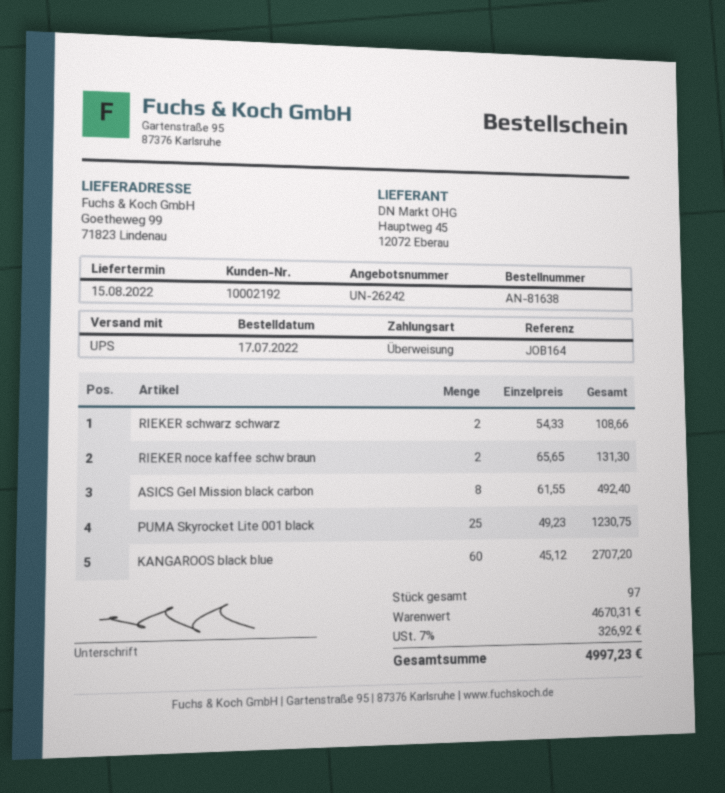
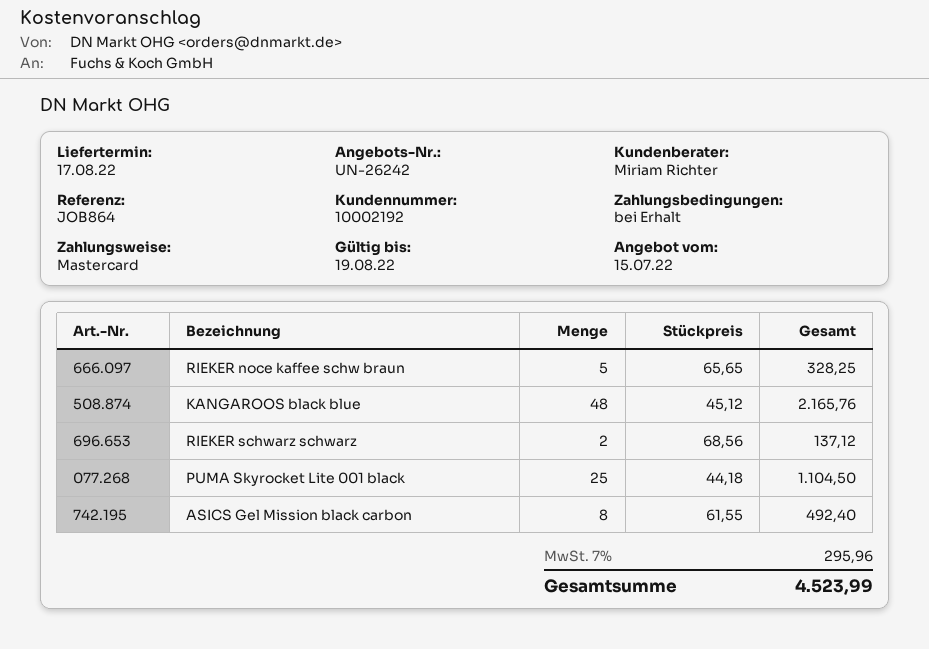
delivery date: 2022-08-15 -> 2022-08-17
reference: JOB164 -> JOB864
payment method: bank transfer -> Mastercard
RIEKER schwarz schwarz: 2 x 54.33 = 108.66 -> 2 x 68.56 = 137.12
RIEKER noce kaffee schw braun: 2 x 65.65 = 131.30 -> 5 x 65.65 = 328.25
PUMA Skyrocket Lite 001 black: 25 x 49.23 = 1230.75 -> 25 x 44.18 = 1104.50
KANGAROOS black blue: 60 x 45.12 = 2707.20 -> 48 x 45.12 = 2165.76
tax: 7% = 326.92 -> 7% = 295.96
total: 4997.23 -> 4523.99

